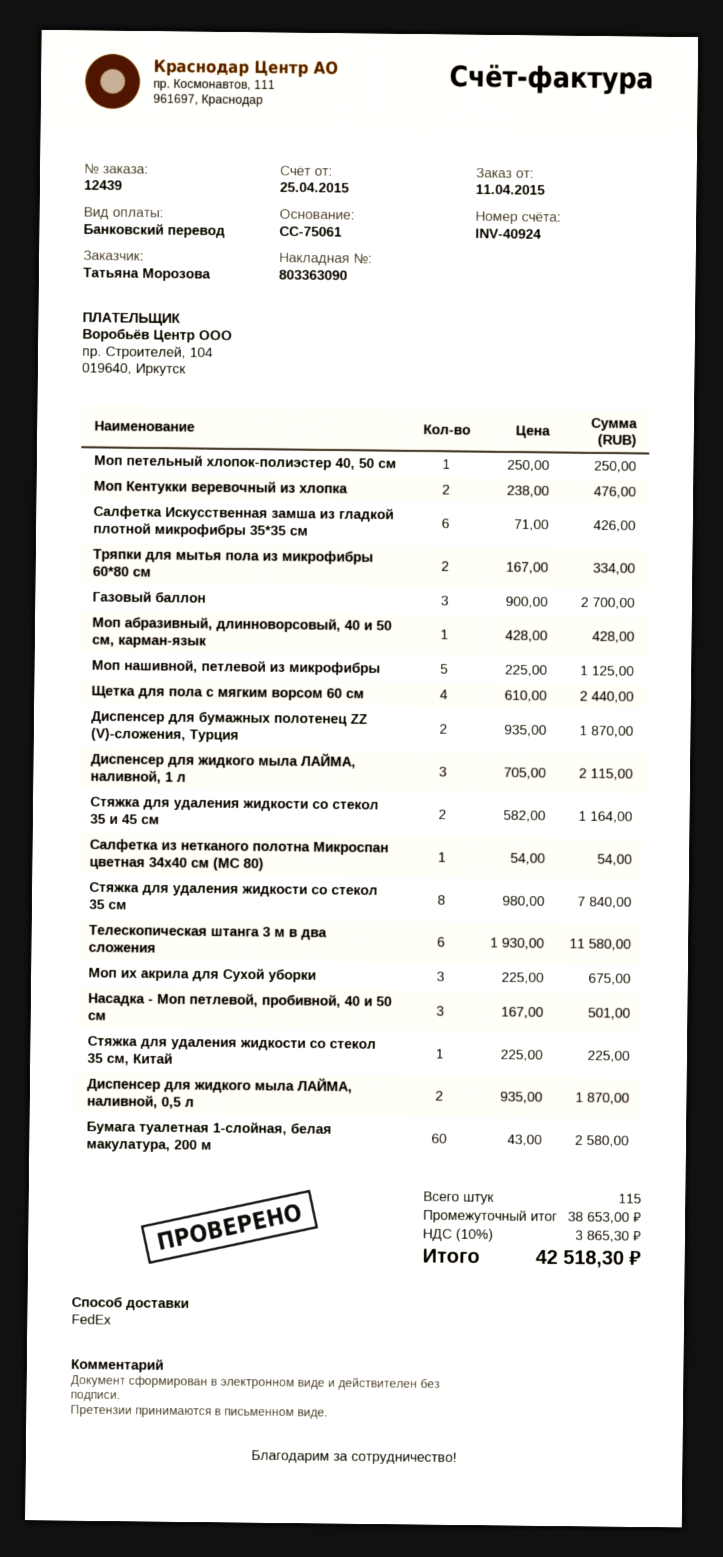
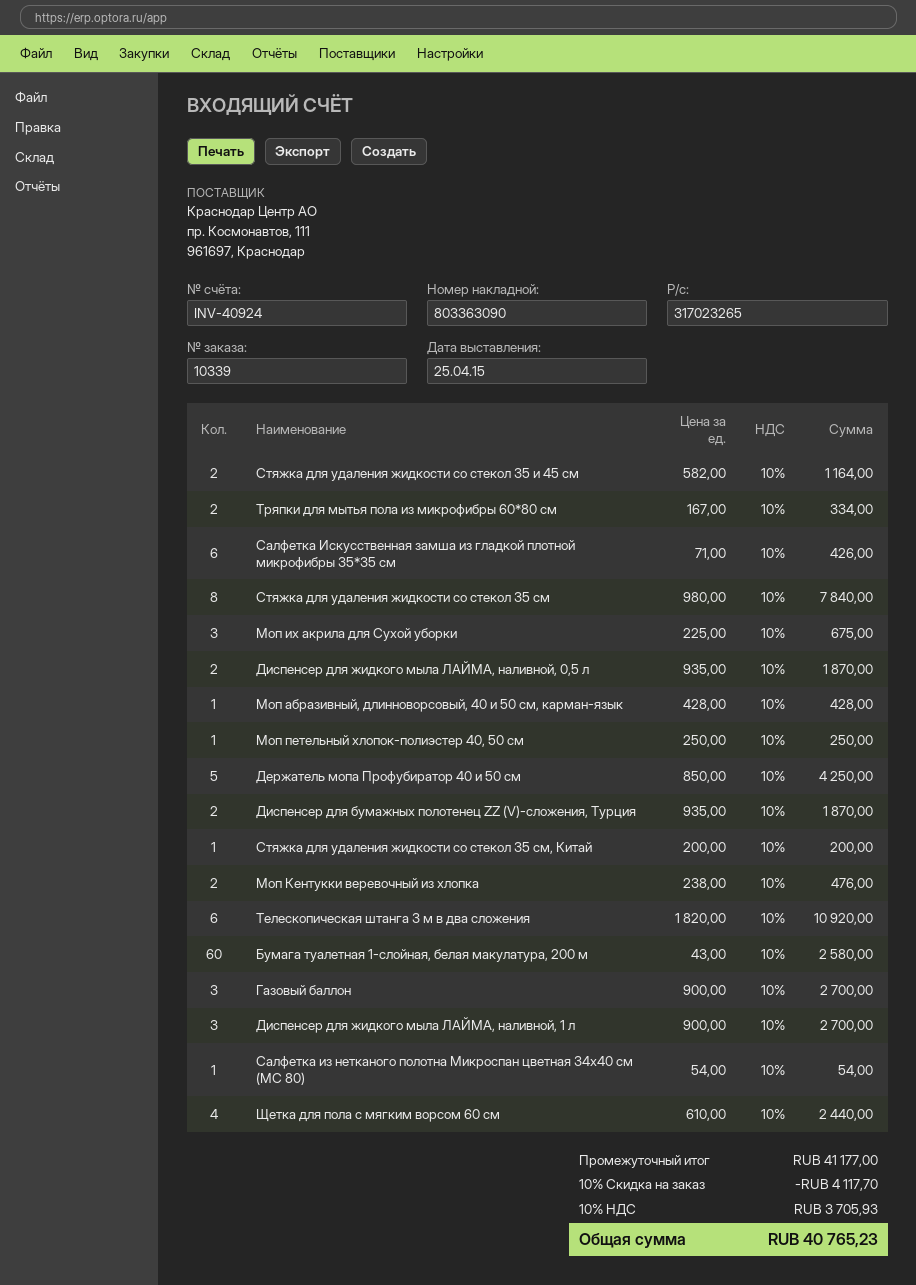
order number: 12439 -> 10339
Моп нашивной, петлевой из микрофибры: 5 x 225.00 = 1125.00 -> none
Диспенсер для жидкого мыла ЛАЙМА, наливной, 1 л: 3 x 705.00 = 2115.00 -> 3 x 900.00 = 2700.00
Телескопическая штанга 3 м в два сложения: 6 x 1930.00 = 11580.00 -> 6 x 1820.00 = 10920.00
Насадка - Моп петлевой, пробивной, 40 и 50 см: 3 x 167.00 = 501.00 -> none
Стяжка для удаления жидкости со стекол 35 см, Китай: 1 x 225.00 = 225.00 -> 1 x 200.00 = 200.00
Держатель мопа Профубиратор 40 и 50 см: none -> 5 x 850.00 = 4250.00
subtotal: 38653.00 -> 41177.00
discount: none -> 10% = 4117.70
tax: 10% = 3865.30 -> 10% = 3705.93
total: 42518.30 -> 40765.23

